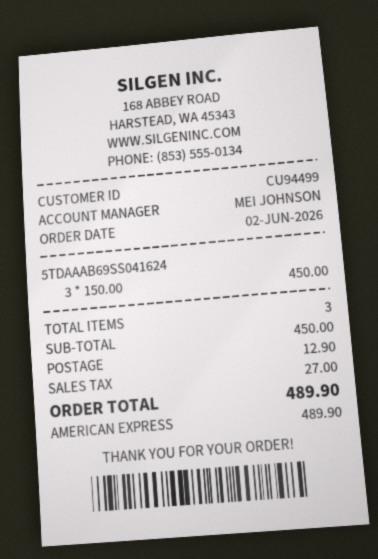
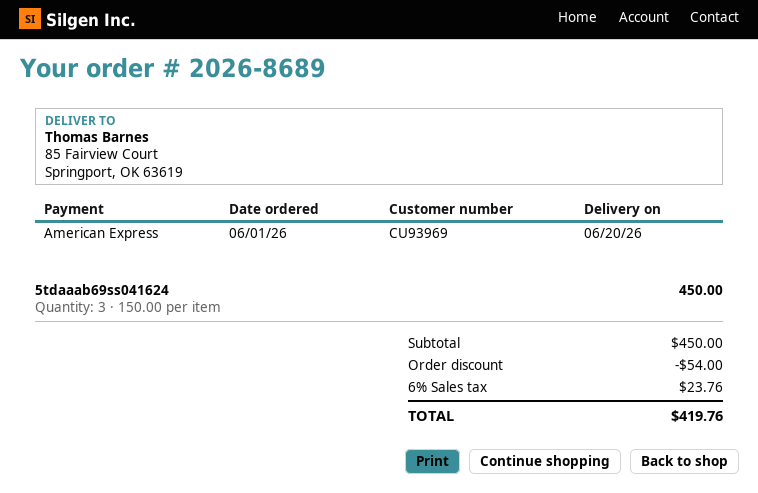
order date: 2026-06-02 -> 2026-06-01
customer number: CU94499 -> CU93969
discount: none -> 54.00
shipping: 12.90 -> none
tax: 27.00 -> 23.76
total: 489.90 -> 419.76

